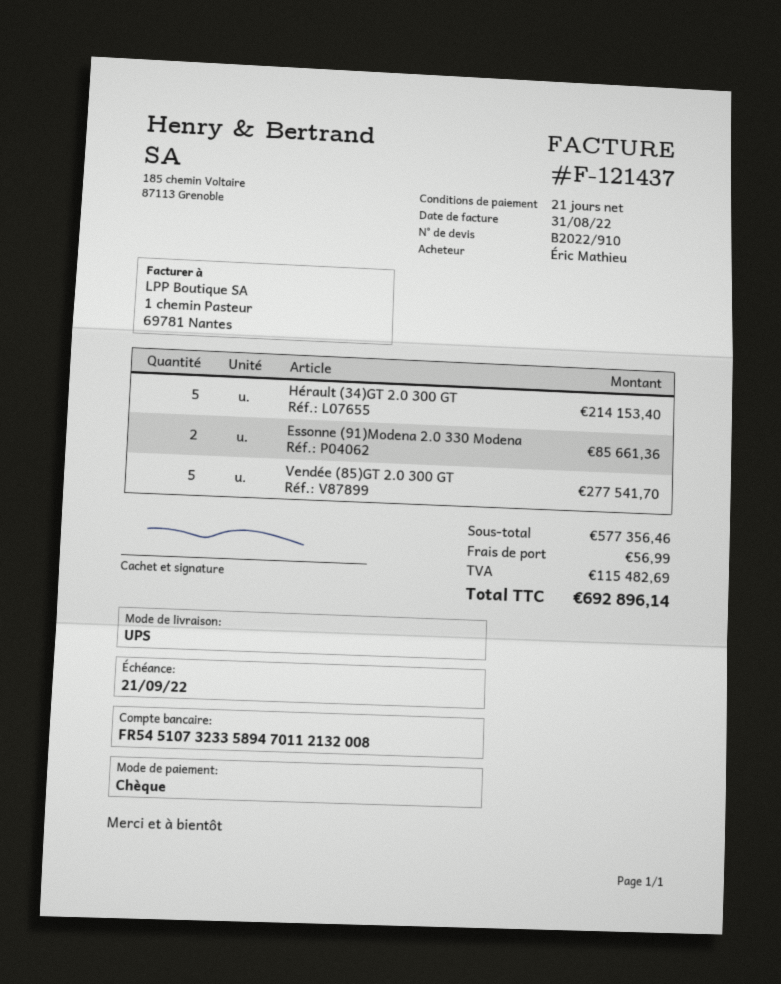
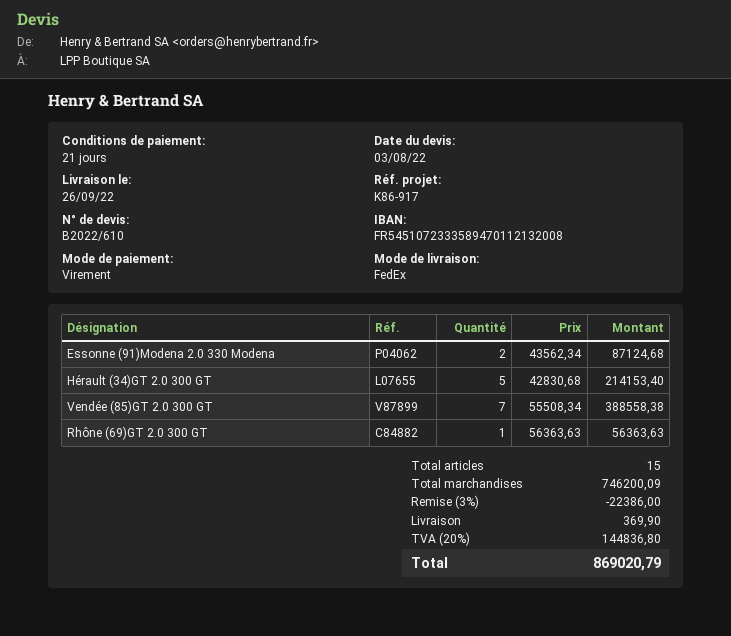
quote number: B2022/910 -> B2022/610
payment method: cheque -> bank transfer
bank account: FR5451073233589470112132008 -> FR5451072333589470112132008
shipping method: UPS -> FedEx
Essonne (91)Modena 2.0 330 Modena: 2 for 85661.36 -> 2 for 87124.68
Vendée (85)GT 2.0 300 GT: 5 for 277541.70 -> 7 for 388558.38
Rhône (69)GT 2.0 300 GT: none -> 1 for 56363.63
subtotal: 577356.46 -> 746200.09
discount: none -> 3% = 22386.00
shipping: 56.99 -> 369.90
tax: 115482.69 -> 144836.80
total: 692896.14 -> 869020.79

